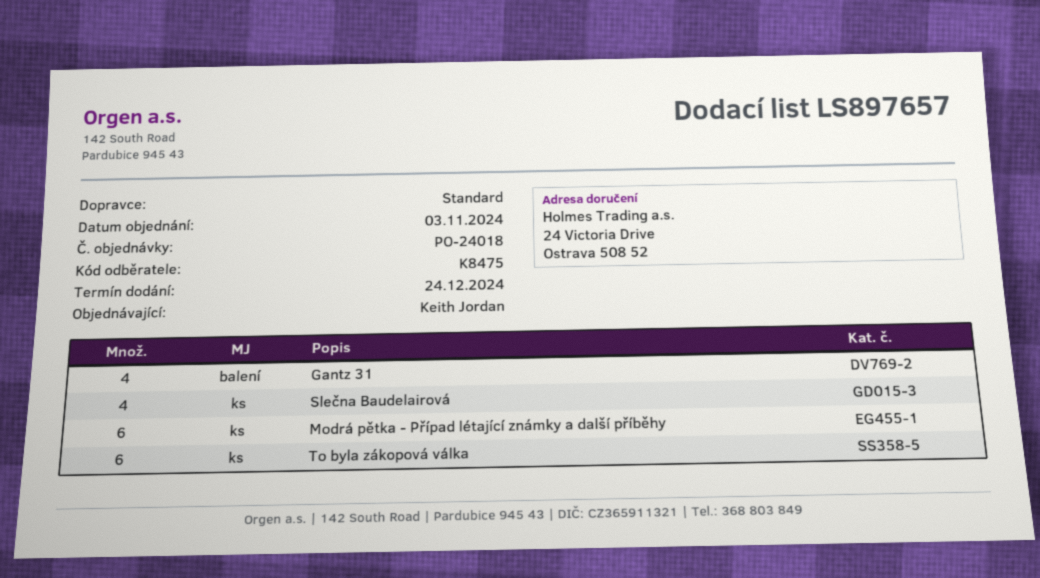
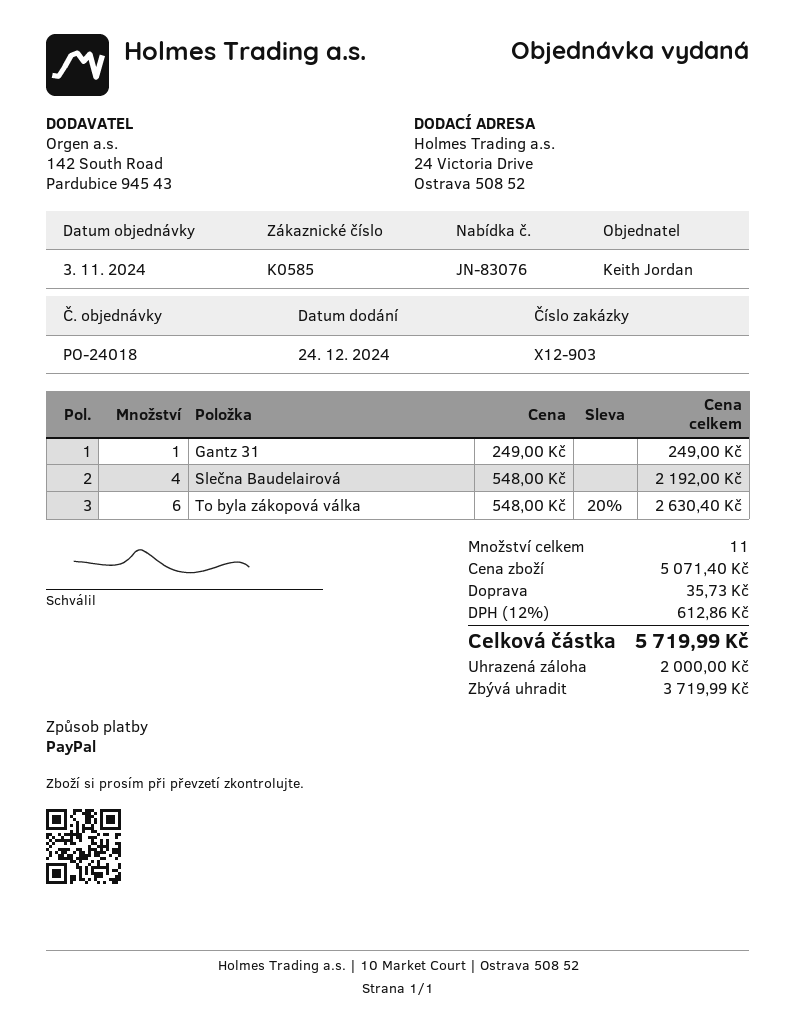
customer number: K8475 -> K0585
Gantz 31: 4 -> 1
Modrá pětka - Případ létající známky a další příběhy: 6 -> none

